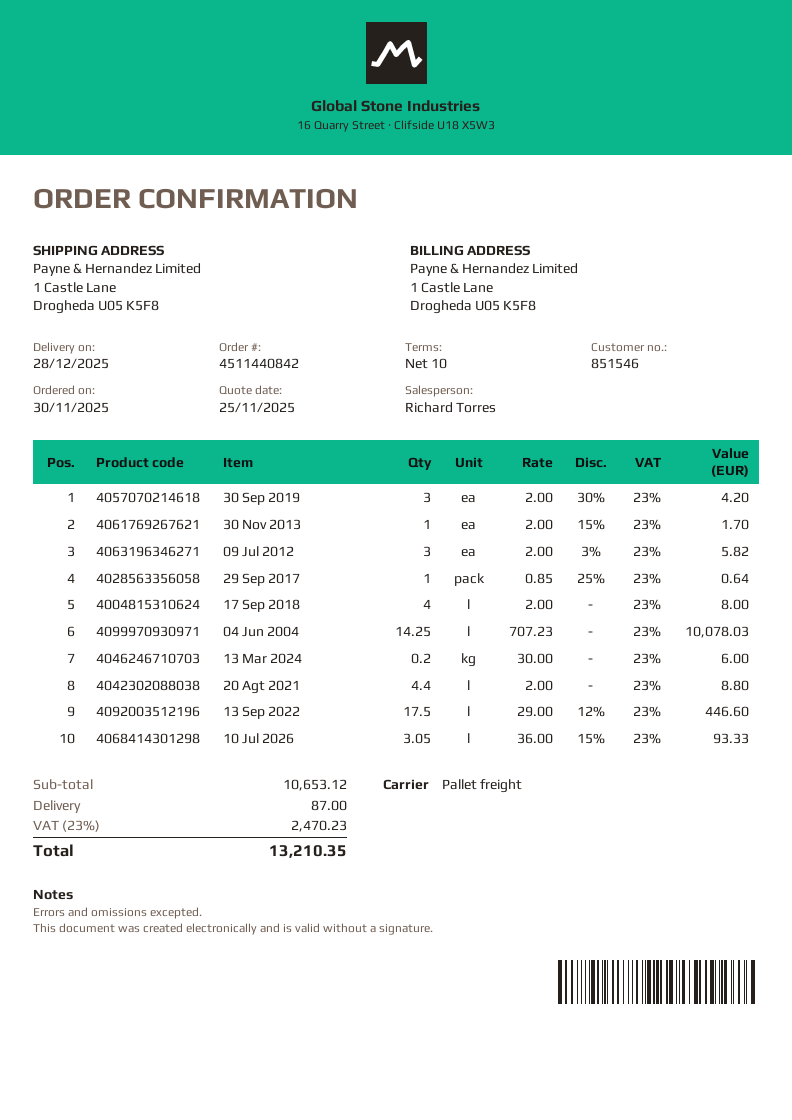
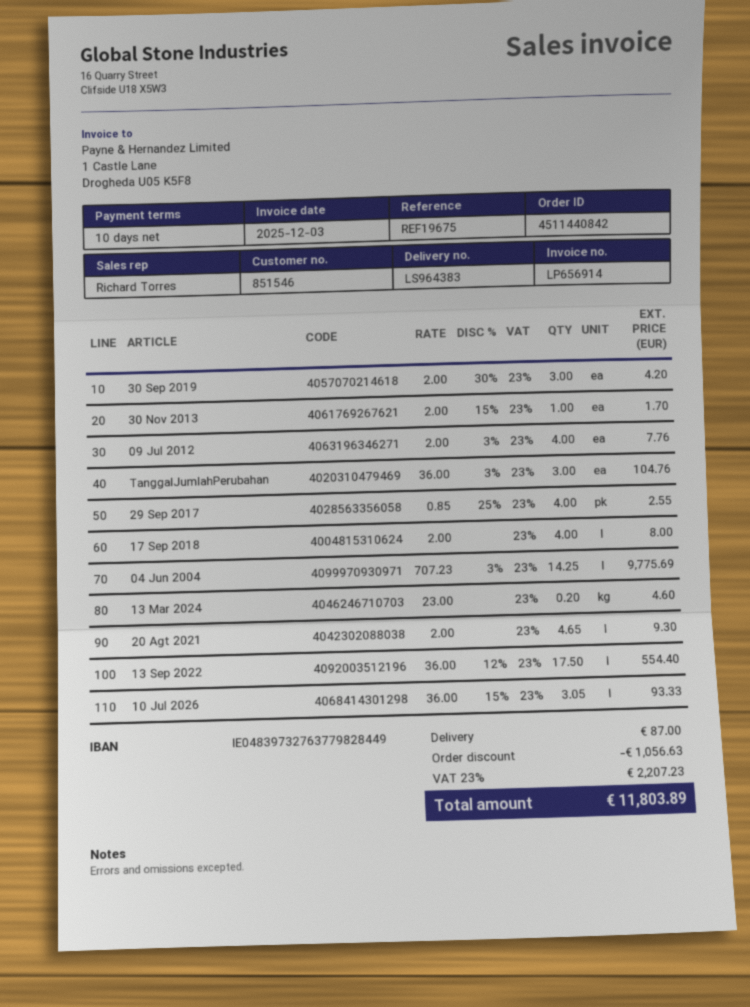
09 Jul 2012: 3 x 2.00 - 3% = 5.82 -> 4 x 2.00 - 3% = 7.76
29 Sep 2017: 1 x 0.85 - 25% = 0.64 -> 4 x 0.85 - 25% = 2.55
04 Jun 2004: 14.25 x 707.23 = 10078.03 -> 14.25 x 707.23 - 3% = 9775.69
13 Mar 2024: 0.2 x 30.00 = 6.00 -> 0.2 x 23.00 = 4.60
20 Agt 2021: 4.4 x 2.00 = 8.80 -> 4.65 x 2.00 = 9.30
13 Sep 2022: 17.5 x 29.00 - 12% = 446.60 -> 17.5 x 36.00 - 12% = 554.40
TanggalJumlahPerubahan: none -> 3 x 36.00 - 3% = 104.76
discount: none -> 1056.63
tax: 23% = 2470.23 -> 23% = 2207.23
total: 13210.35 -> 11803.89

